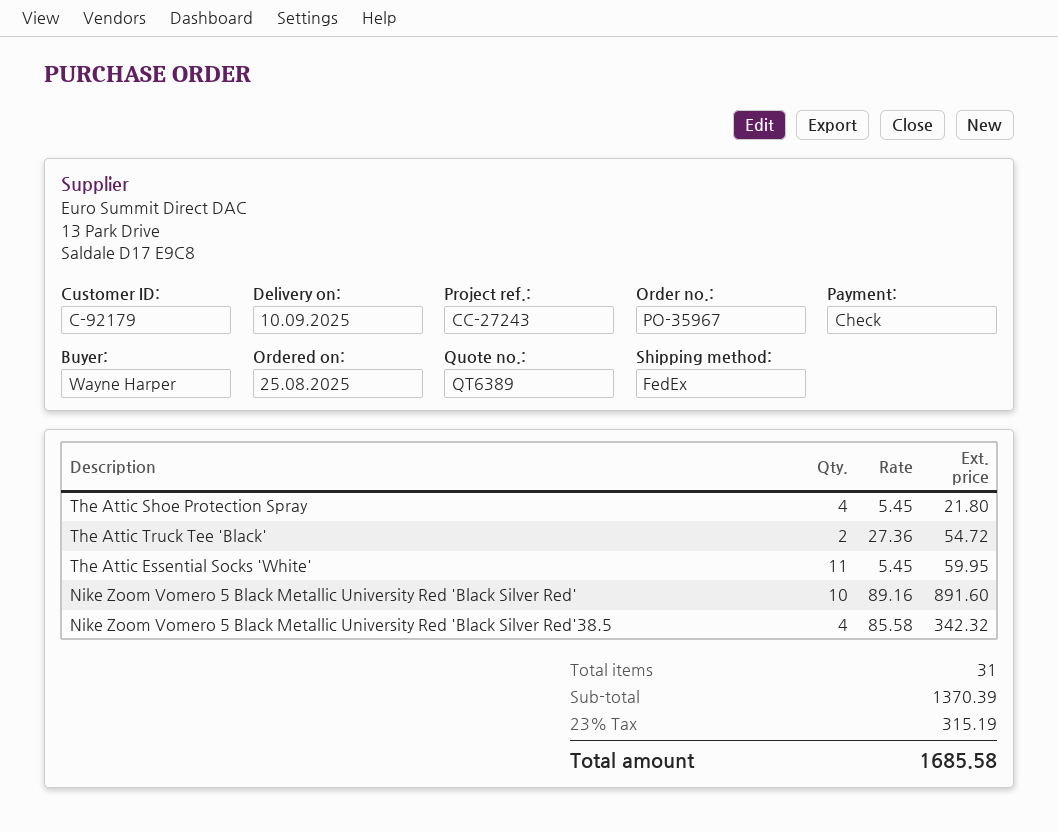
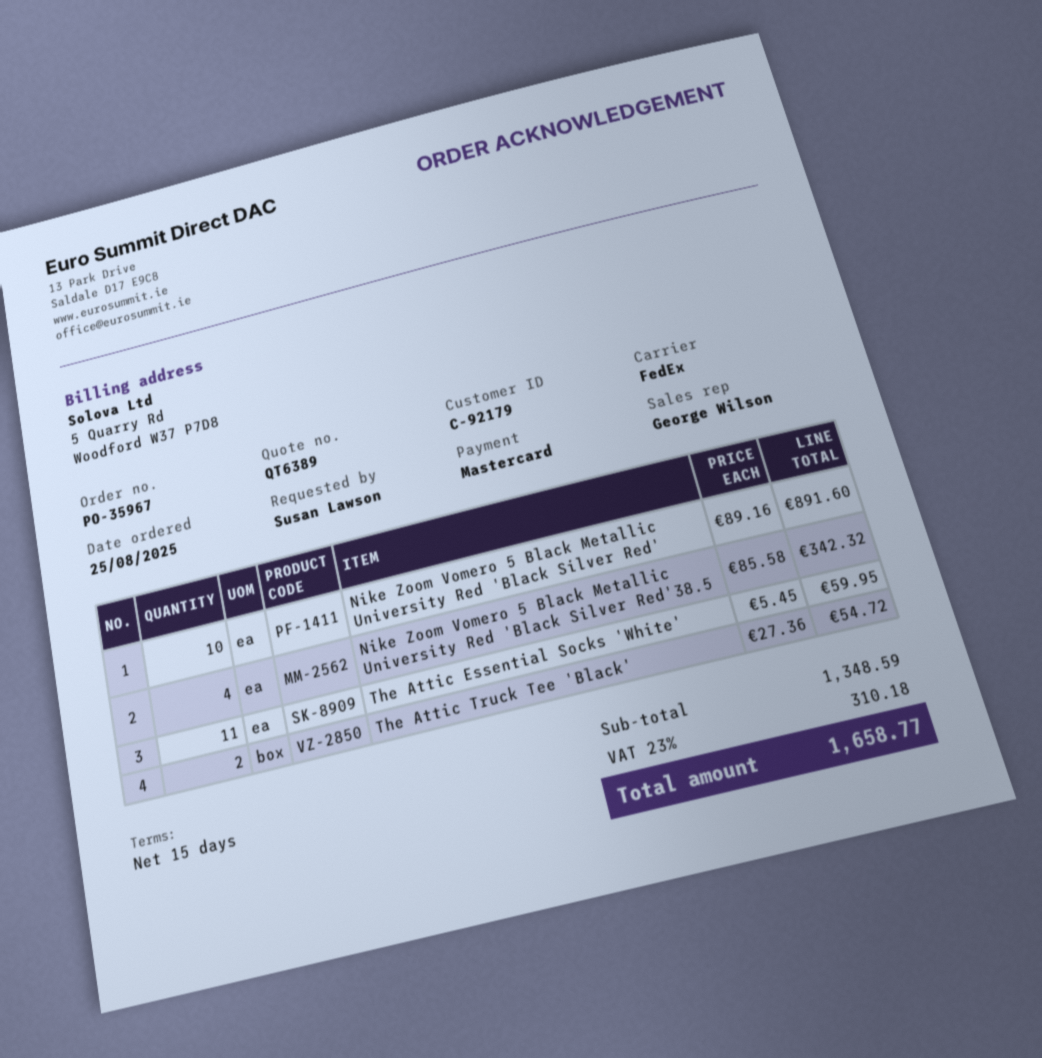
ordered by: Wayne Harper -> Susan Lawson
payment method: cheque -> Mastercard
The Attic Shoe Protection Spray: 4 x 5.45 = 21.80 -> none
subtotal: 1370.39 -> 1348.59
tax: 23% = 315.19 -> 23% = 310.18
total: 1685.58 -> 1658.77

